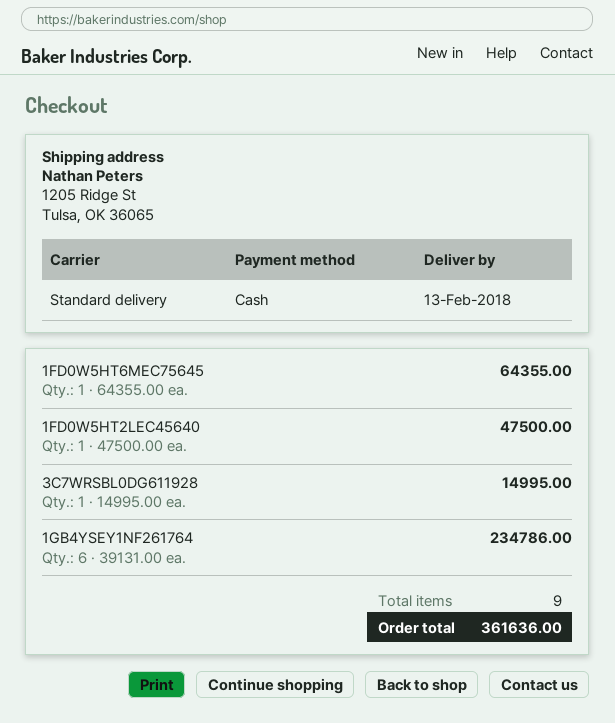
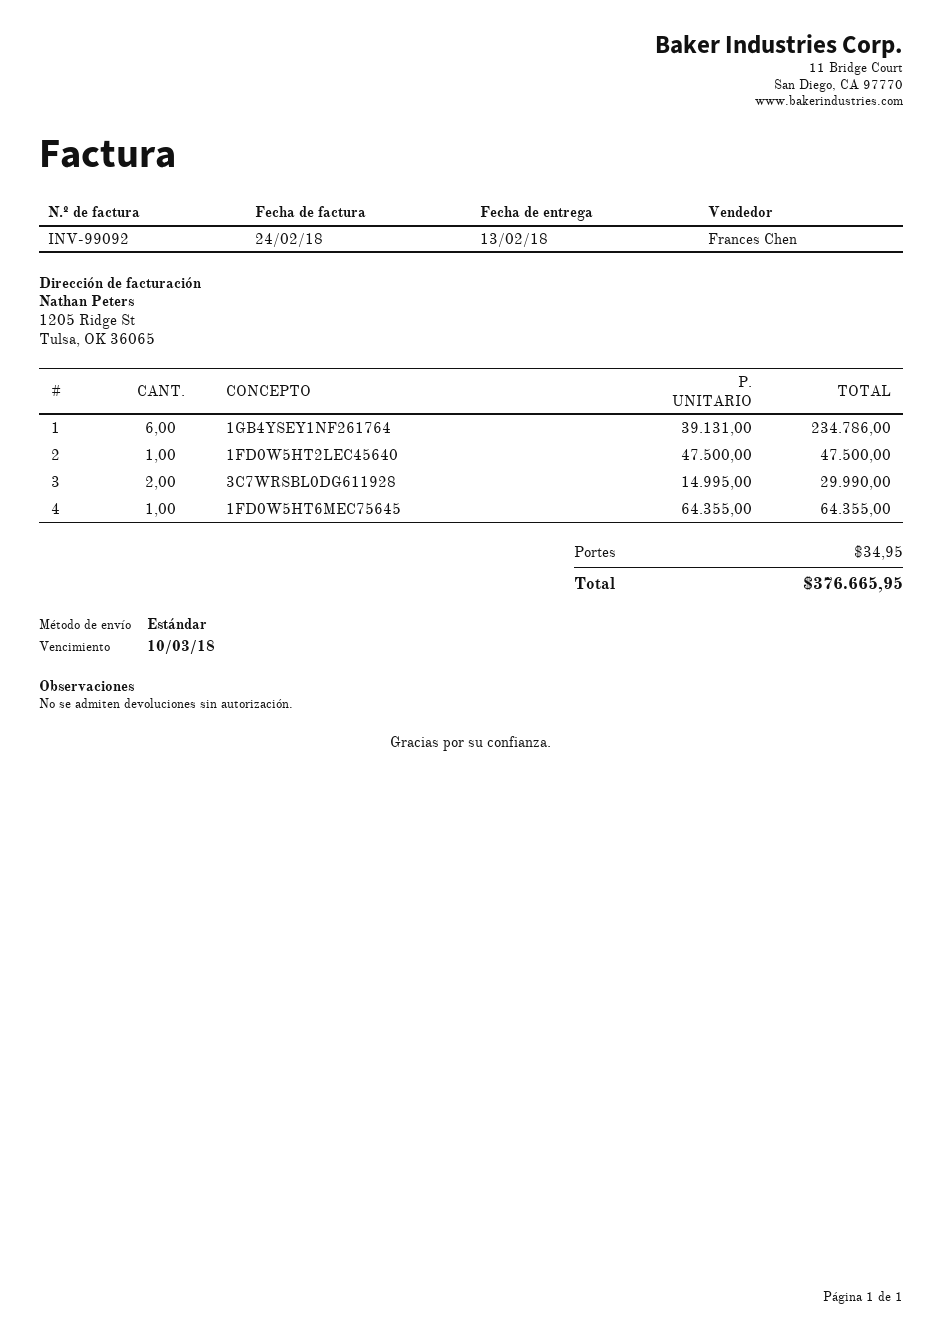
3C7WRSBL0DG611928: 1 x 14995.00 = 14995.00 -> 2 x 14995.00 = 29990.00
shipping: none -> 34.95
total: 361636.00 -> 376665.95

